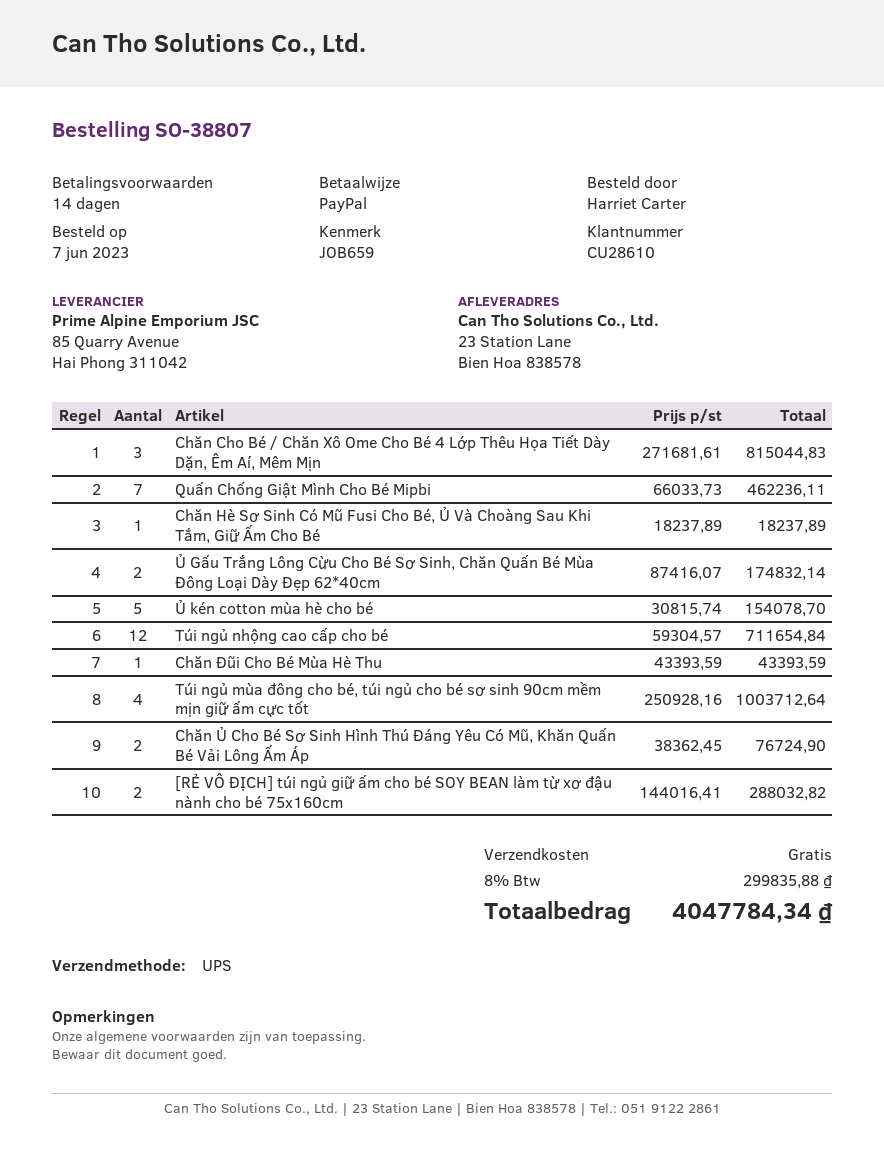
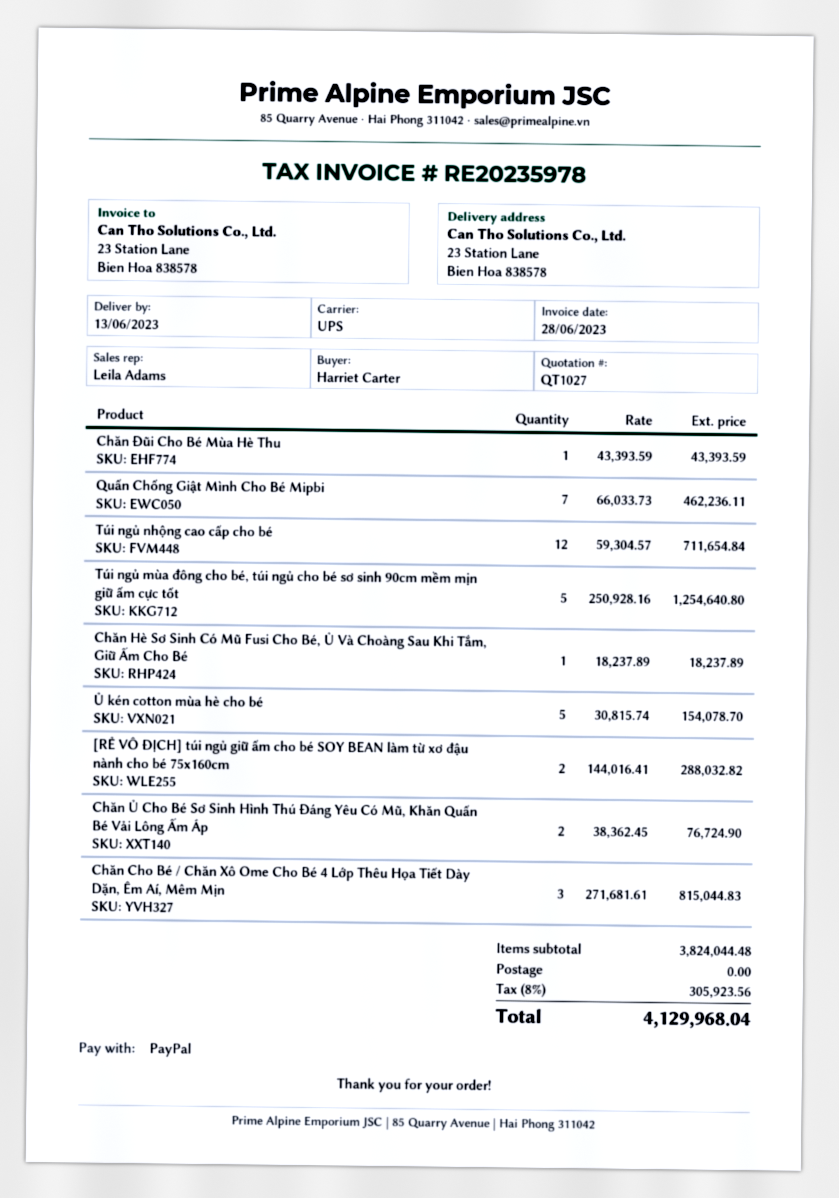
Ủ Gấu Trắng Lông Cừu Cho Bé Sơ Sinh, Chăn Quấn Bé Mùa Đông Loại Dày Đẹp 62*40cm: 2 x 87416.07 = 174832.14 -> none
Túi ngủ mùa đông cho bé, túi ngủ cho bé sơ sinh 90cm mềm mịn giữ ấm cực tốt: 4 x 250928.16 = 1003712.64 -> 5 x 250928.16 = 1254640.80
tax: 8% = 299835.88 -> 8% = 305923.56
total: 4047784.34 -> 4129968.04

